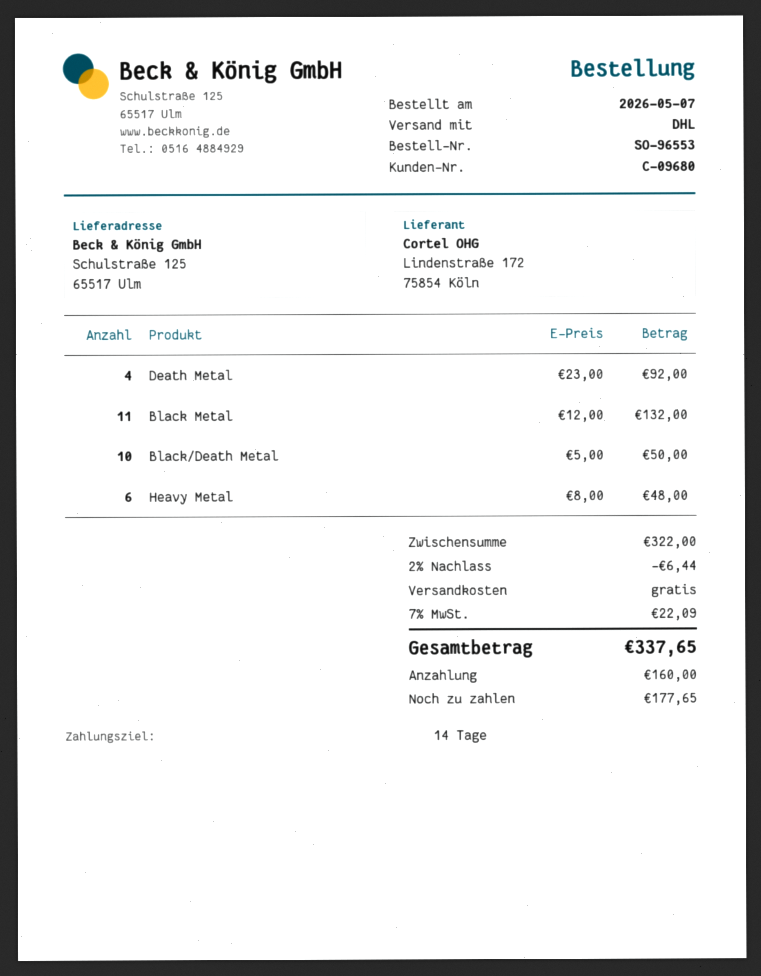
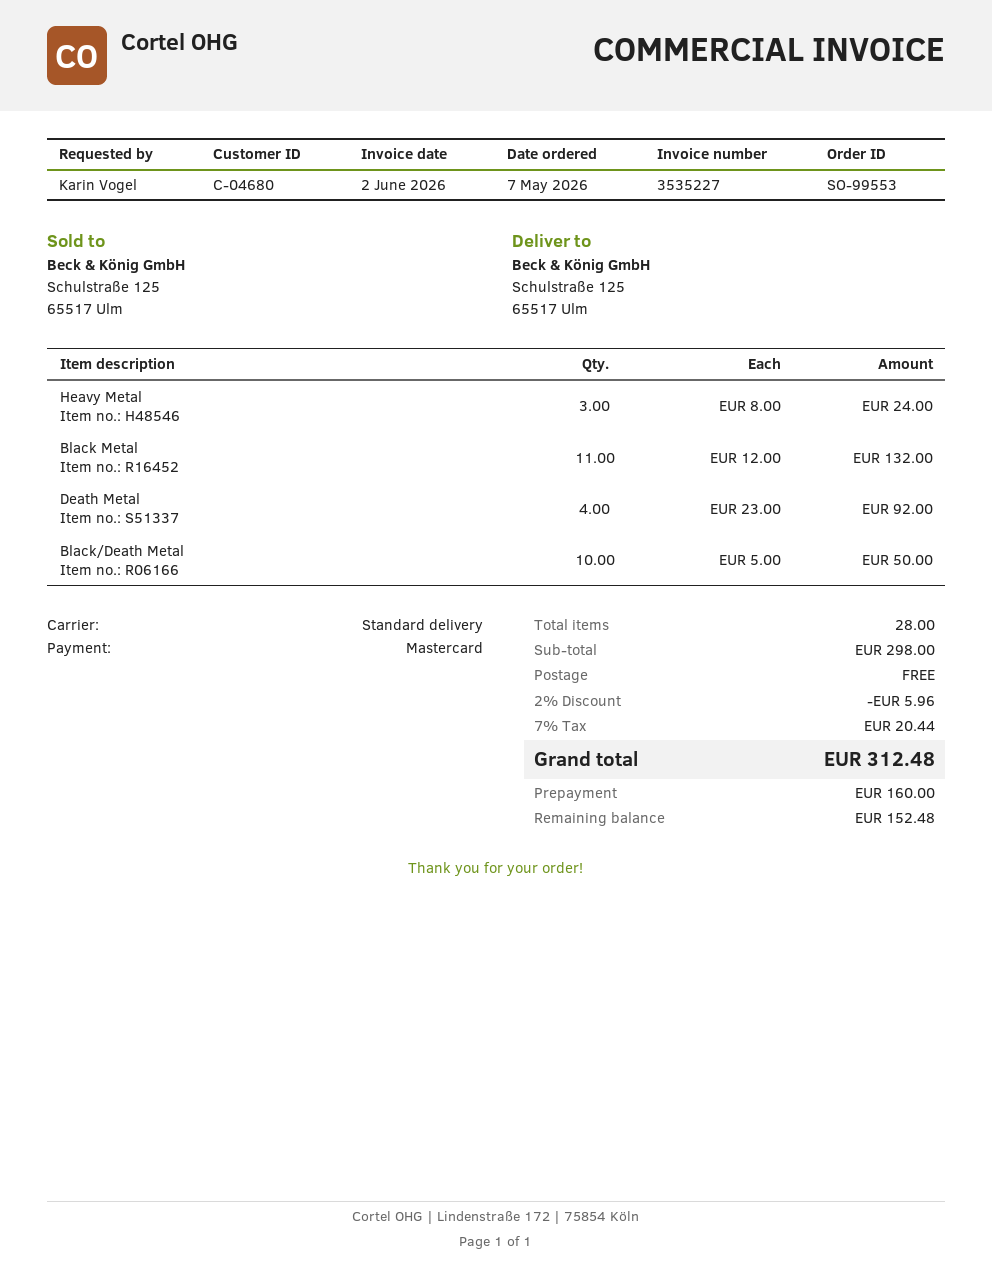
order number: SO-96553 -> SO-99553
customer number: C-09680 -> C-04680
shipping method: DHL -> standard
Heavy Metal: 6 x 8.00 = 48.00 -> 3 x 8.00 = 24.00
subtotal: 322.00 -> 298.00
discount: 2% = 6.44 -> 2% = 5.96
tax: 7% = 22.09 -> 7% = 20.44
total: 337.65 -> 312.48
balance: 177.65 -> 152.48

